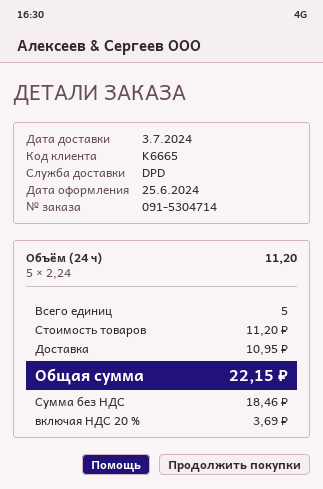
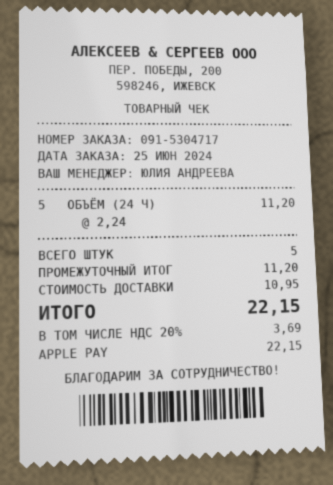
order number: 091-5304714 -> 091-5304717

